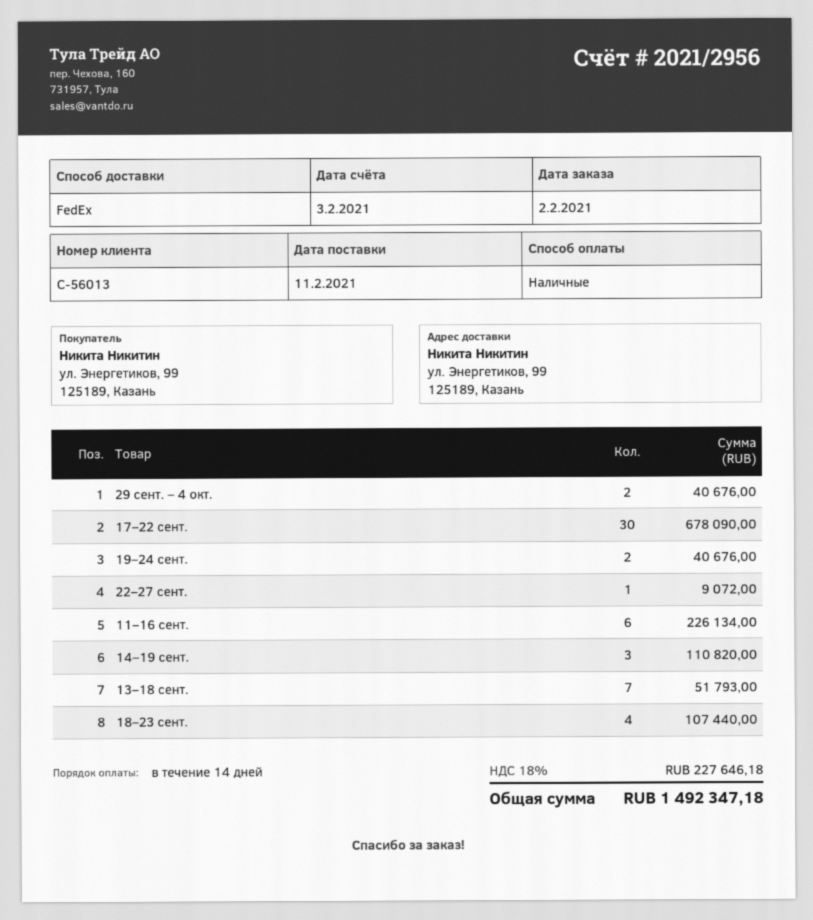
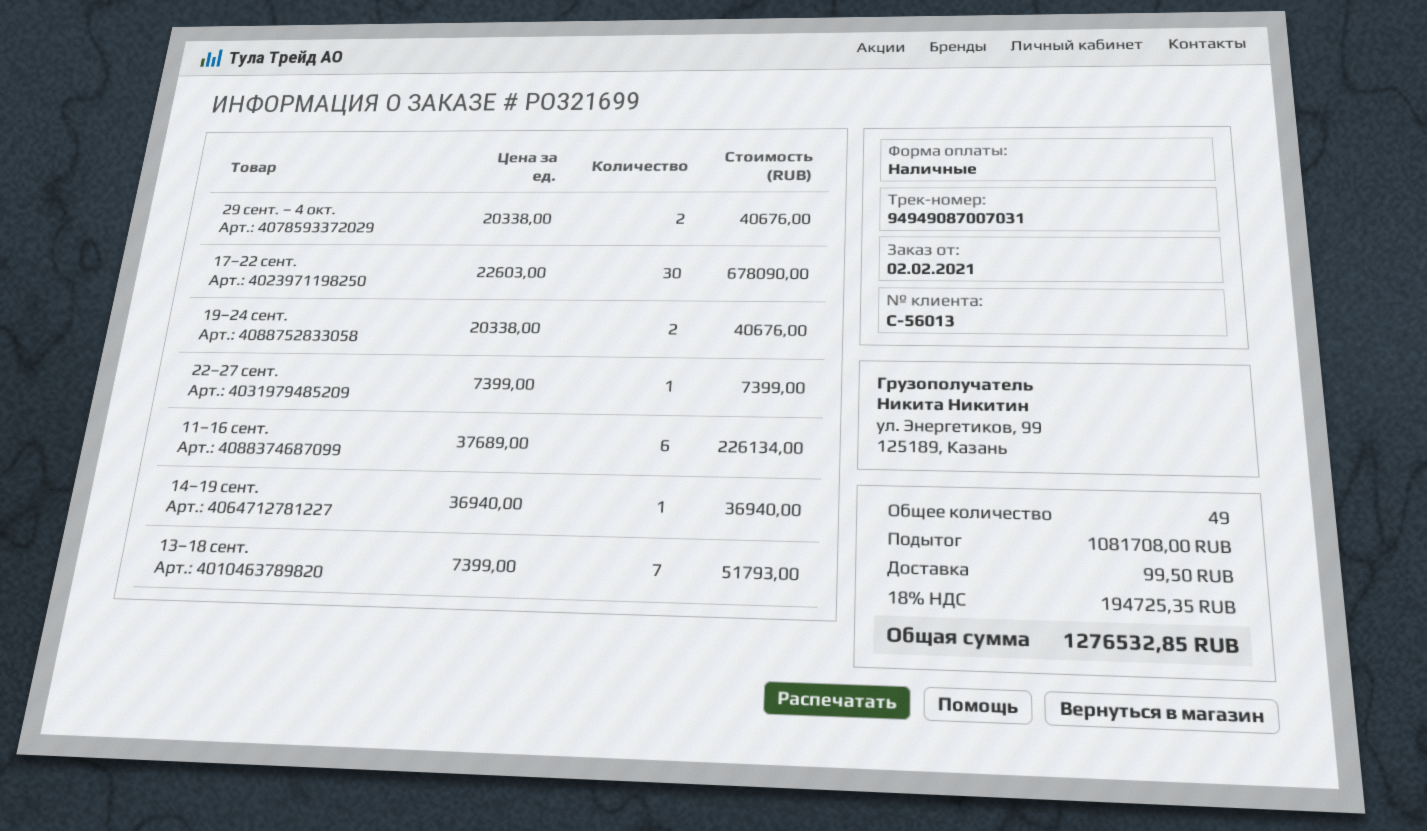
22–27 сент.: 1 for 9072.00 -> 1 for 7399.00
14–19 сент.: 3 for 110820.00 -> 1 for 36940.00
18–23 сент.: 4 for 107440.00 -> none
shipping: none -> 99.50
tax: 18% = 227646.18 -> 18% = 194725.35
total: 1492347.18 -> 1276532.85

